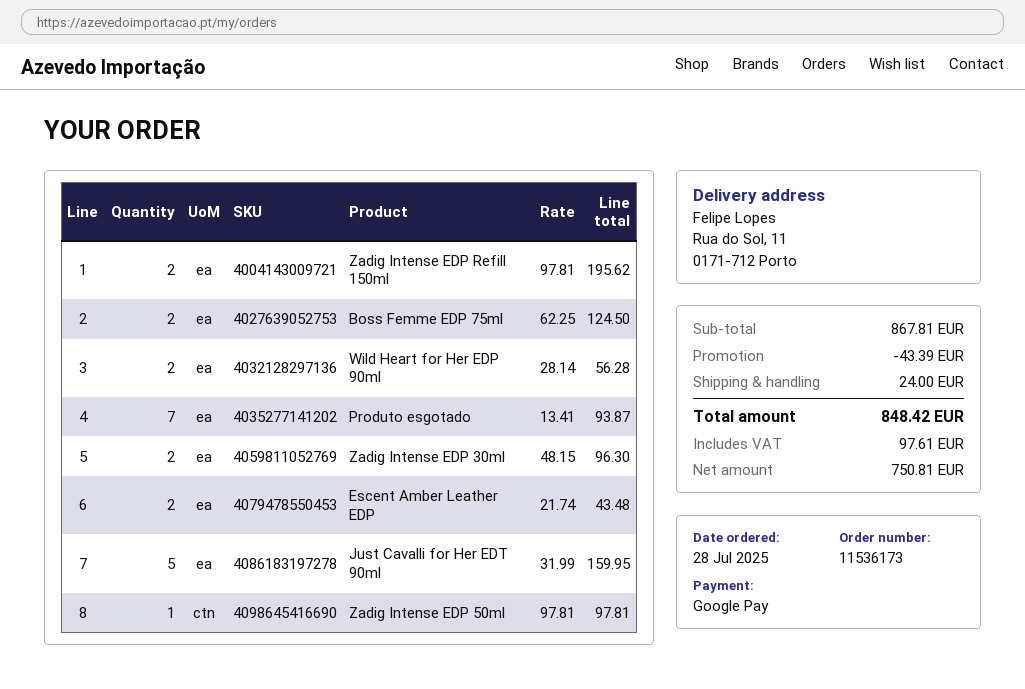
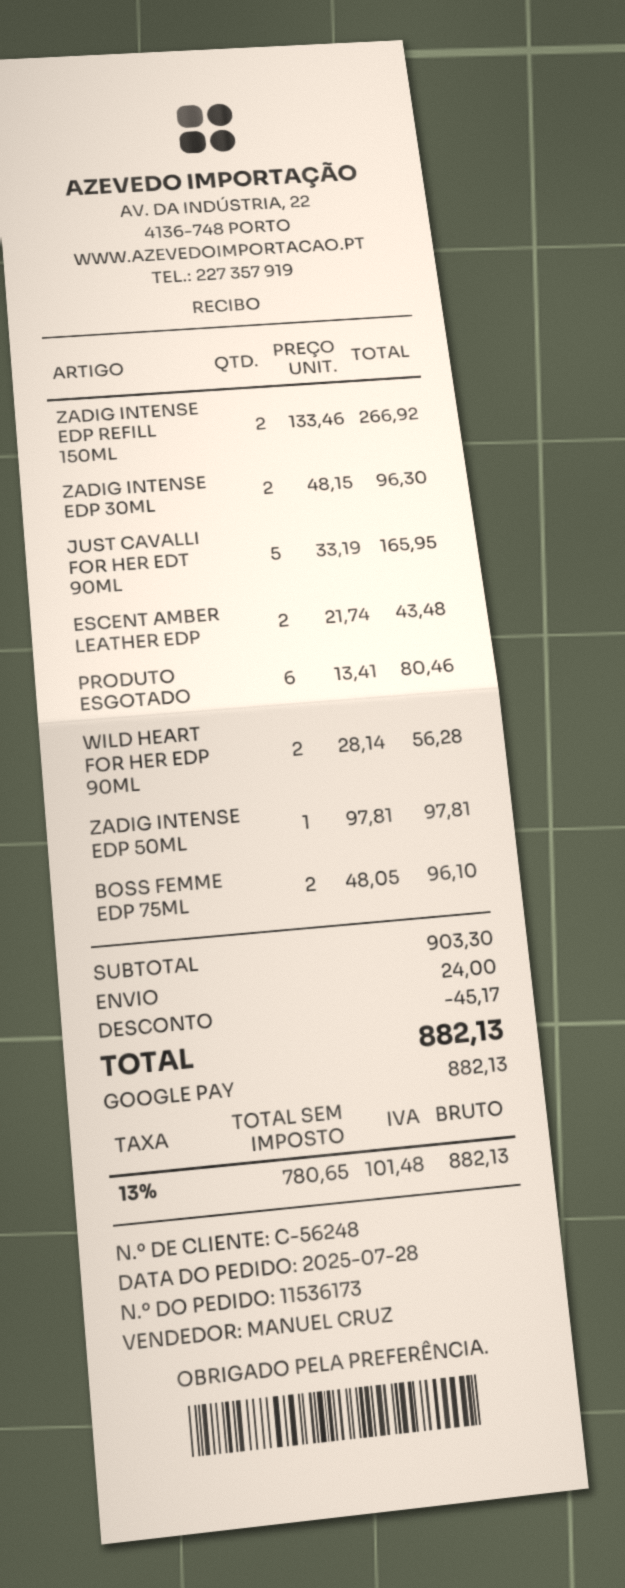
Zadig Intense EDP Refill 150ml: 2 x 97.81 = 195.62 -> 2 x 133.46 = 266.92
Boss Femme EDP 75ml: 2 x 62.25 = 124.50 -> 2 x 48.05 = 96.10
Produto esgotado: 7 x 13.41 = 93.87 -> 6 x 13.41 = 80.46
Just Cavalli for Her EDT 90ml: 5 x 31.99 = 159.95 -> 5 x 33.19 = 165.95
subtotal: 867.81 -> 903.30
discount: 43.39 -> 45.17
net: 750.81 -> 780.65
tax: 97.61 -> 101.48
total: 848.42 -> 882.13

